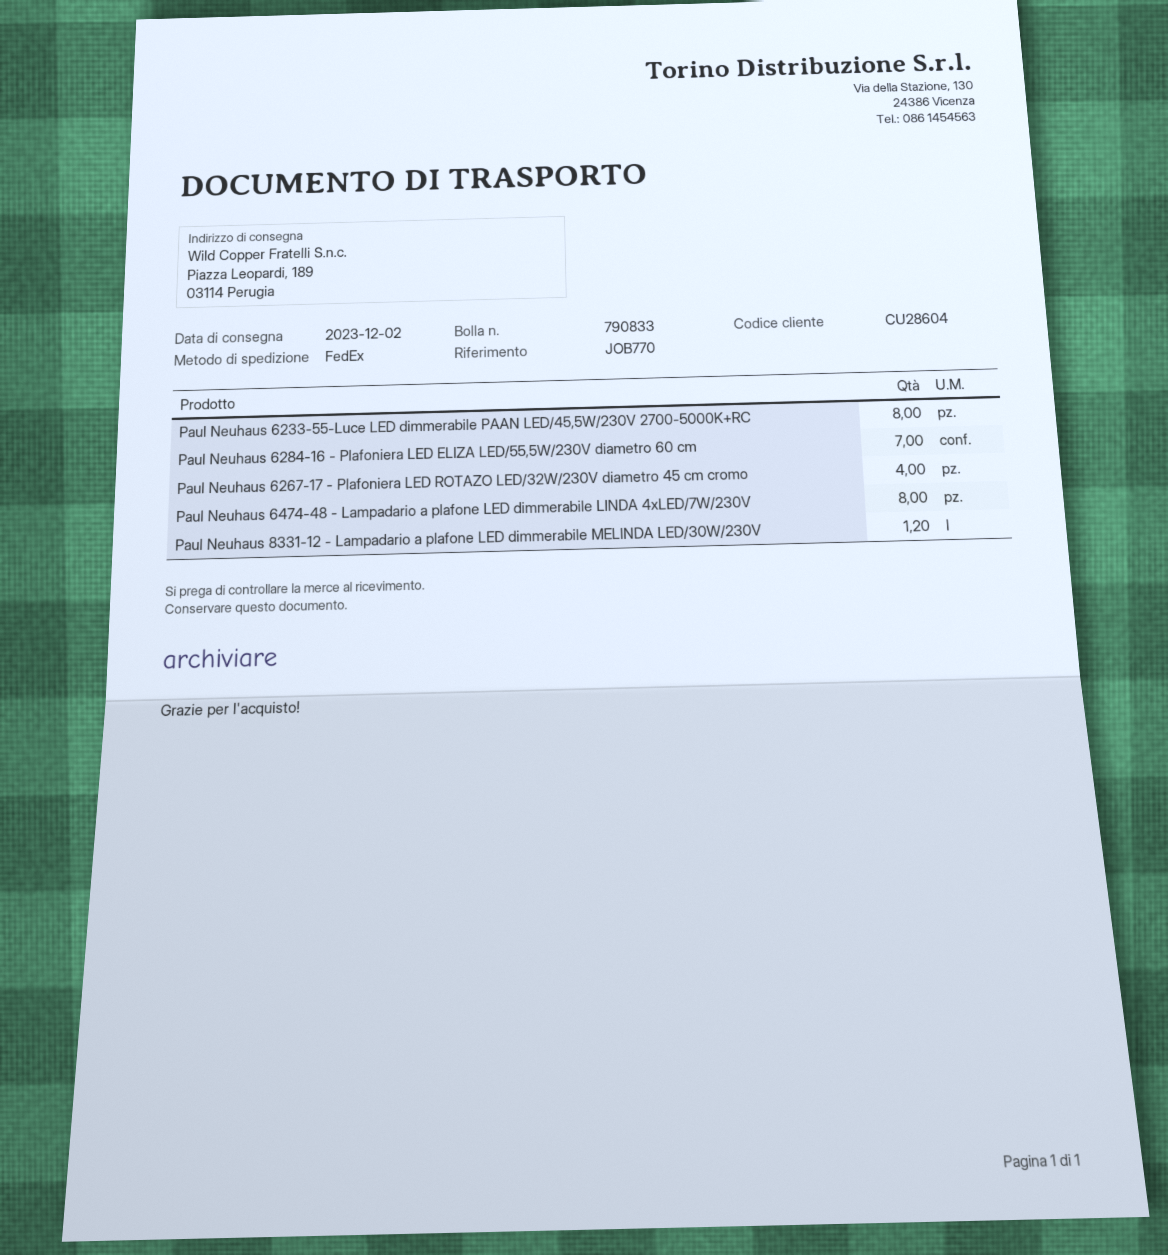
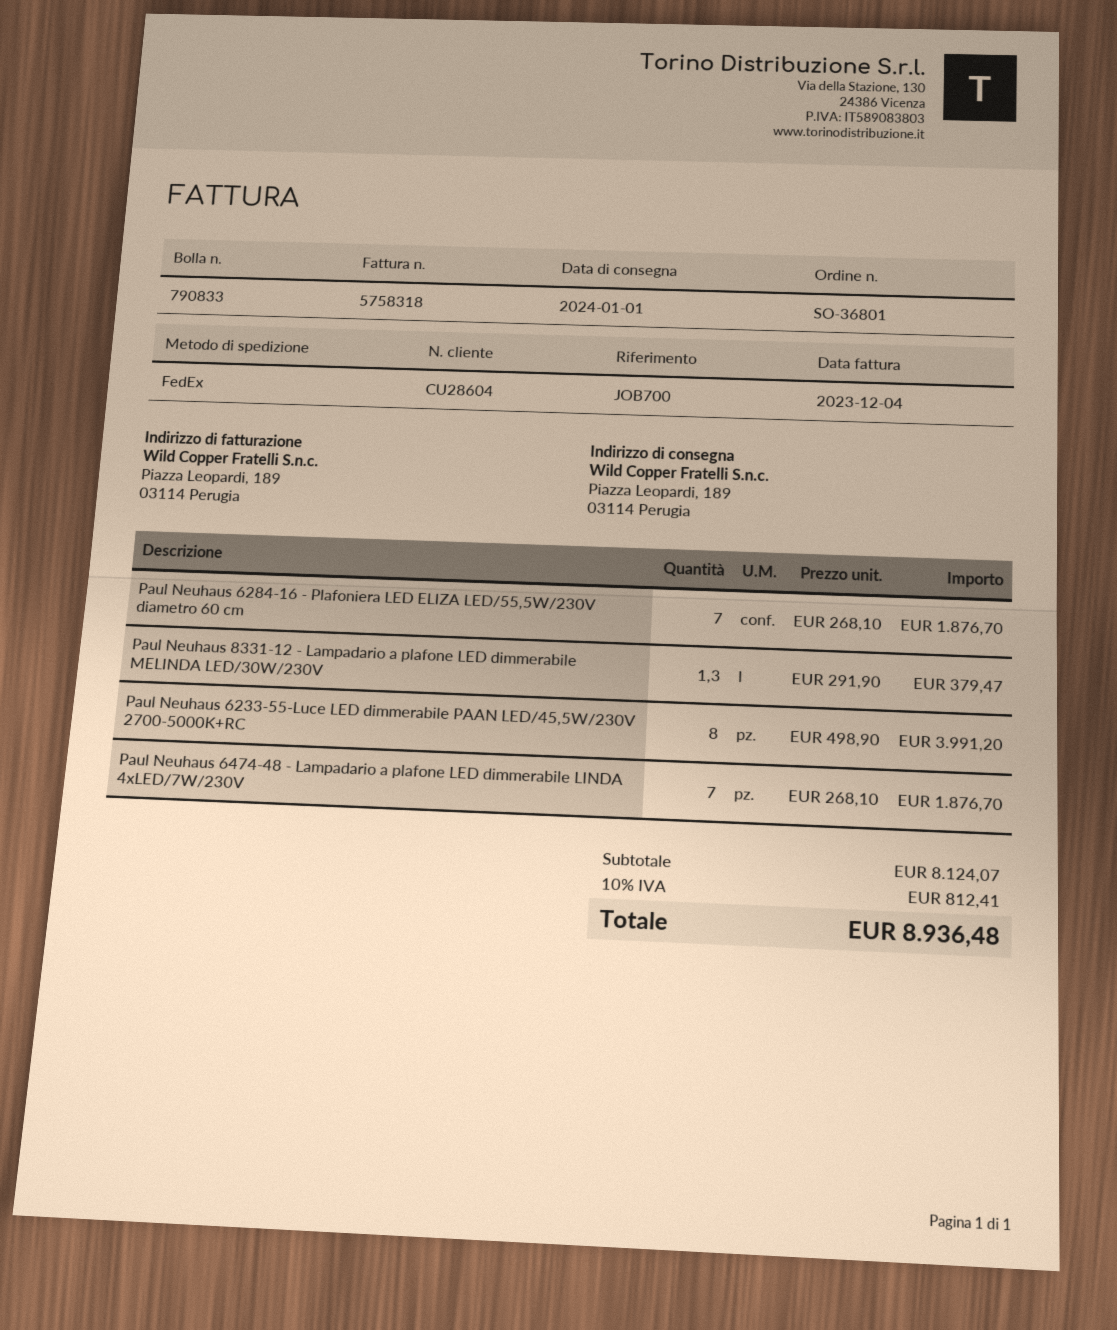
delivery date: 2023-12-02 -> 2024-01-01
reference: JOB770 -> JOB700
Paul Neuhaus 6267-17 - Plafoniera LED ROTAZO LED/32W/230V diametro 45 cm cromo: 4 -> none
Paul Neuhaus 6474-48 - Lampadario a plafone LED dimmerabile LINDA 4xLED/7W/230V: 8 -> 7
Paul Neuhaus 8331-12 - Lampadario a plafone LED dimmerabile MELINDA LED/30W/230V: 1.2 -> 1.3

